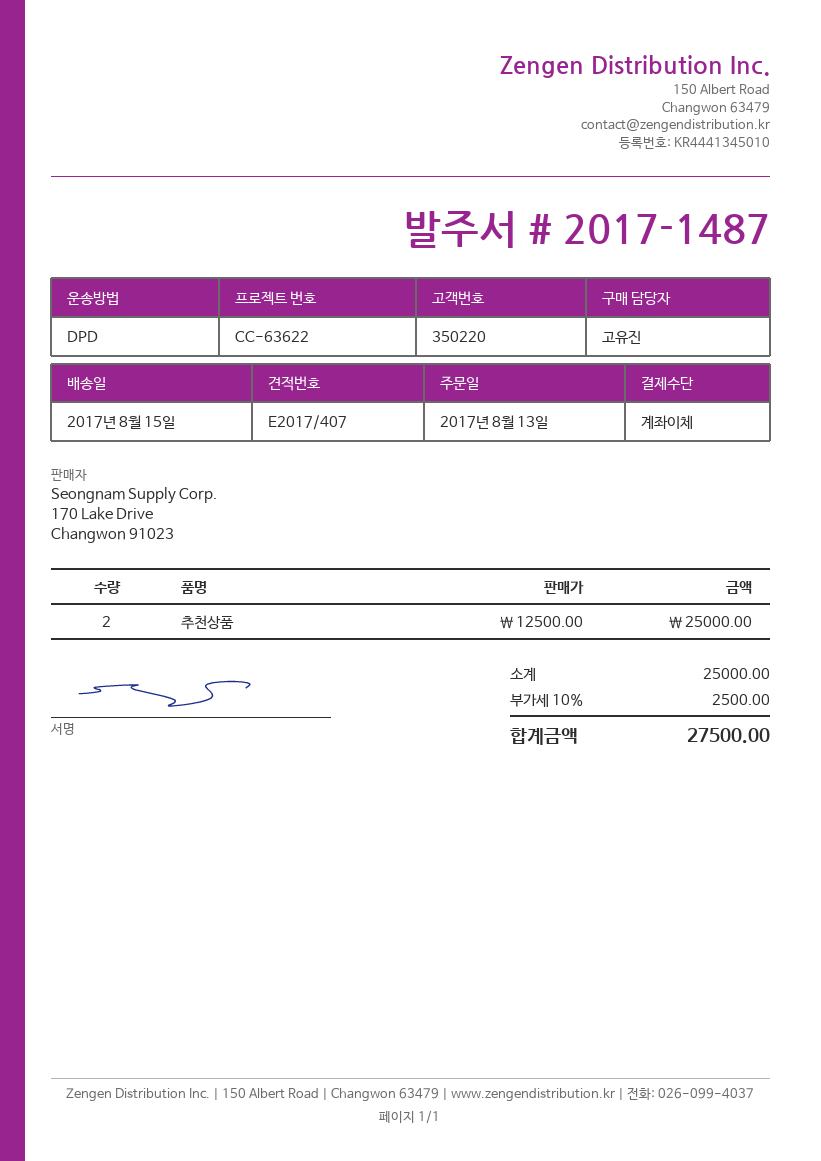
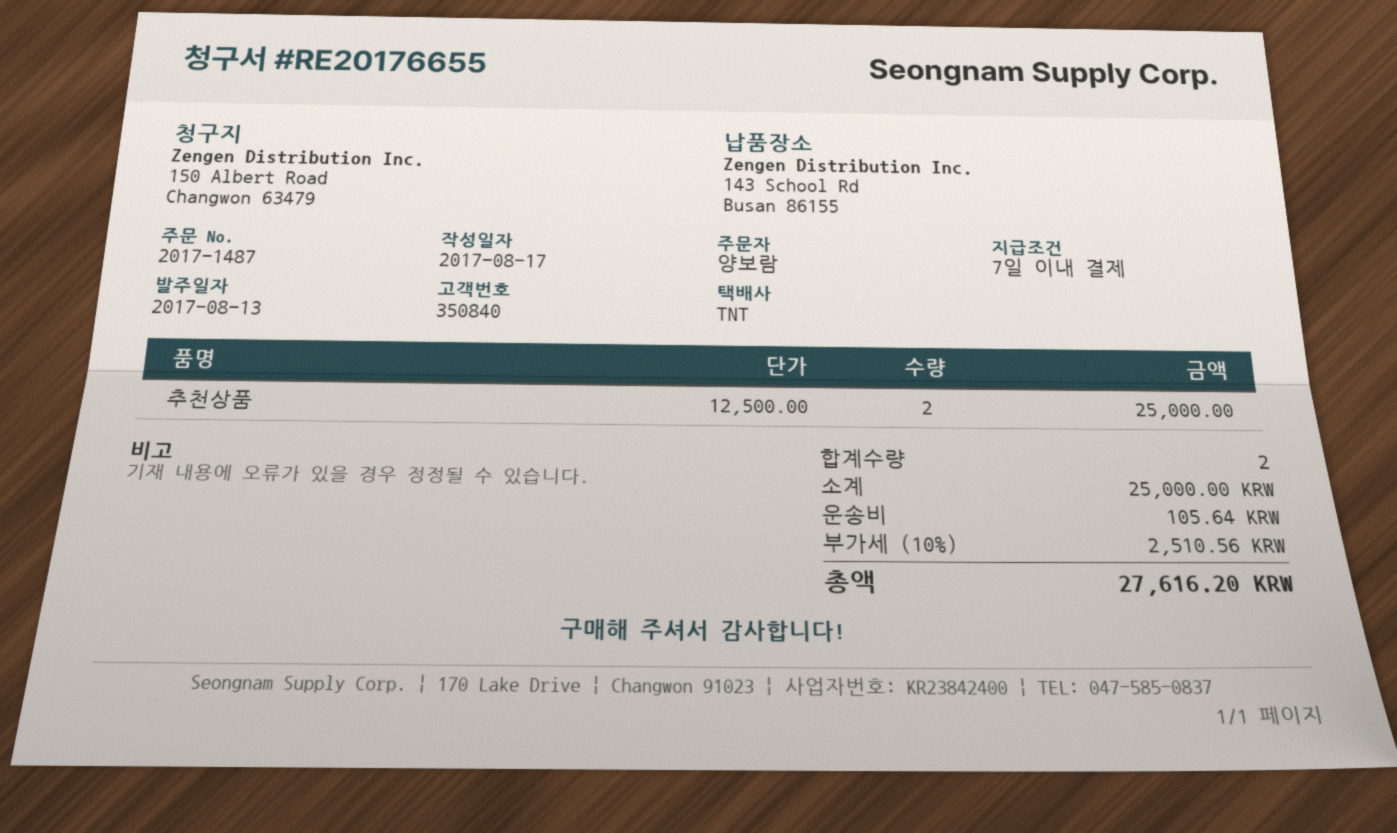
customer number: 350220 -> 350840
ordered by: 고유진 -> 양보람
shipping method: DPD -> TNT
shipping: none -> 105.64
tax: 10% = 2500.00 -> 10% = 2510.56
total: 27500.00 -> 27616.20

